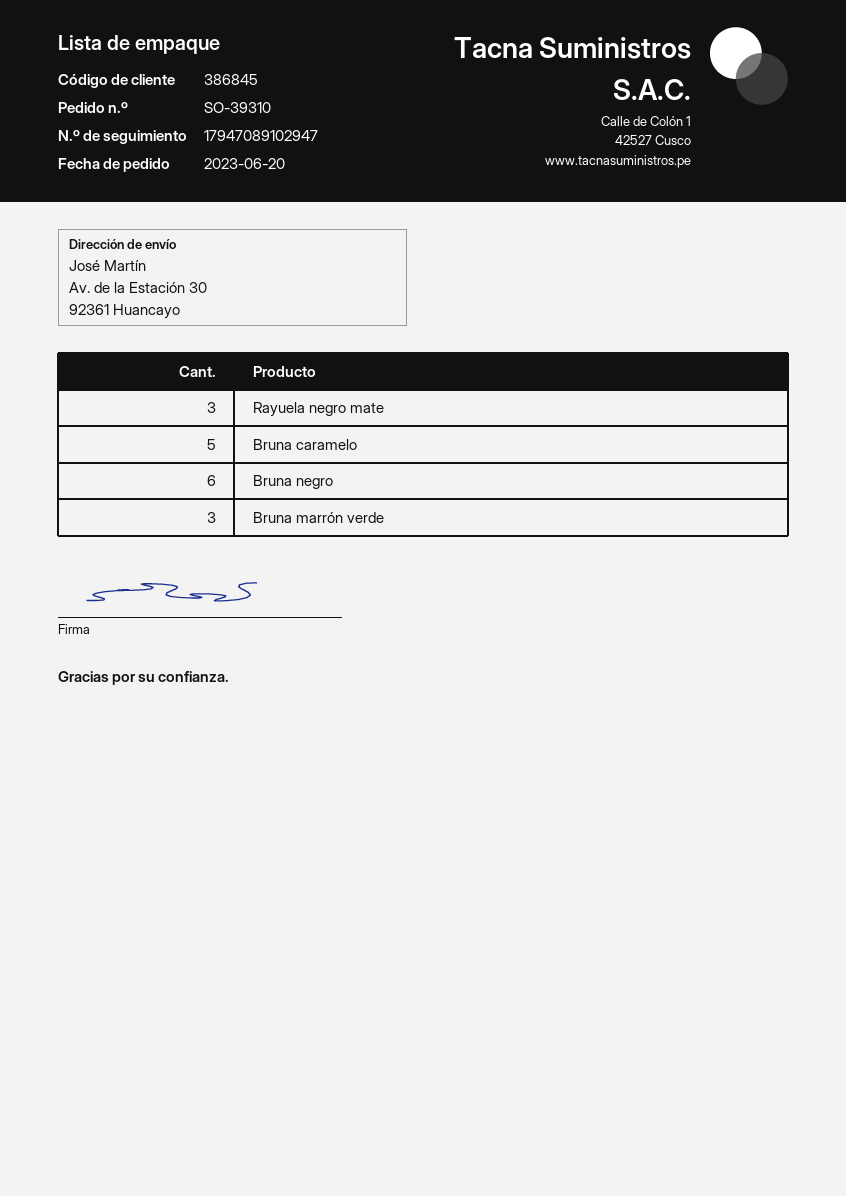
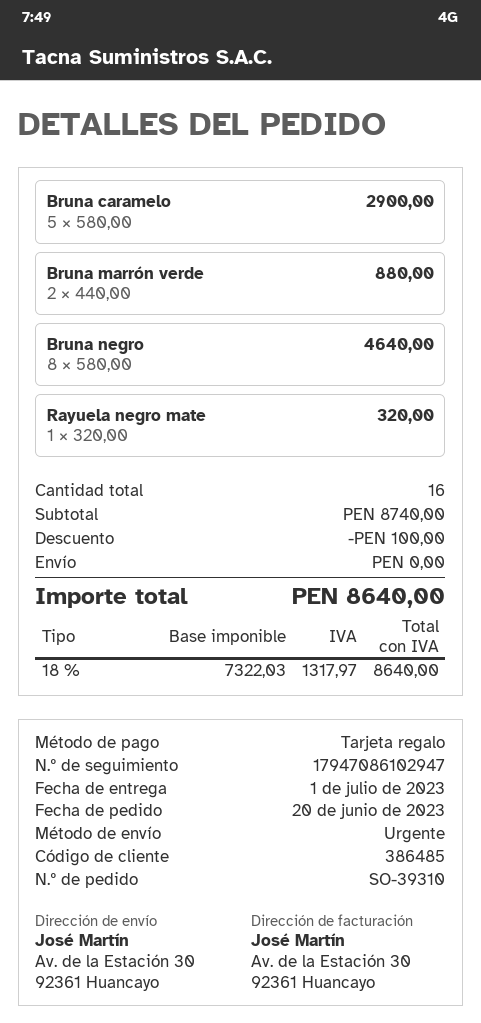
customer number: 386845 -> 386485
tracking number: 17947089102947 -> 17947086102947
Rayuela negro mate: 3 -> 1
Bruna negro: 6 -> 8
Bruna marrón verde: 3 -> 2

